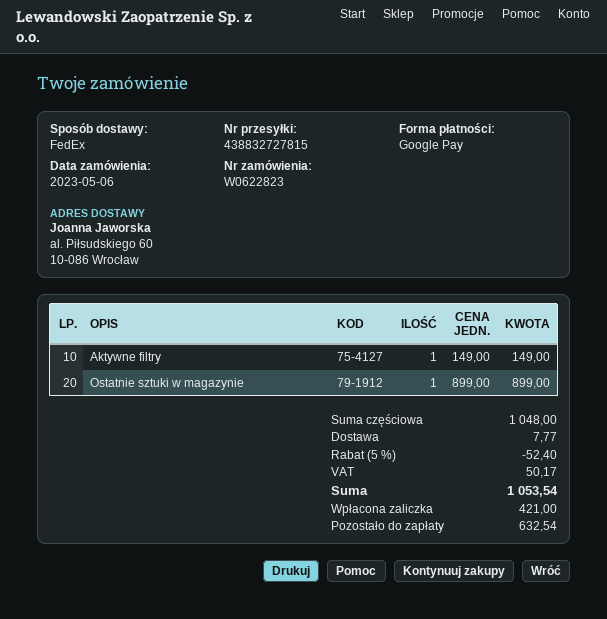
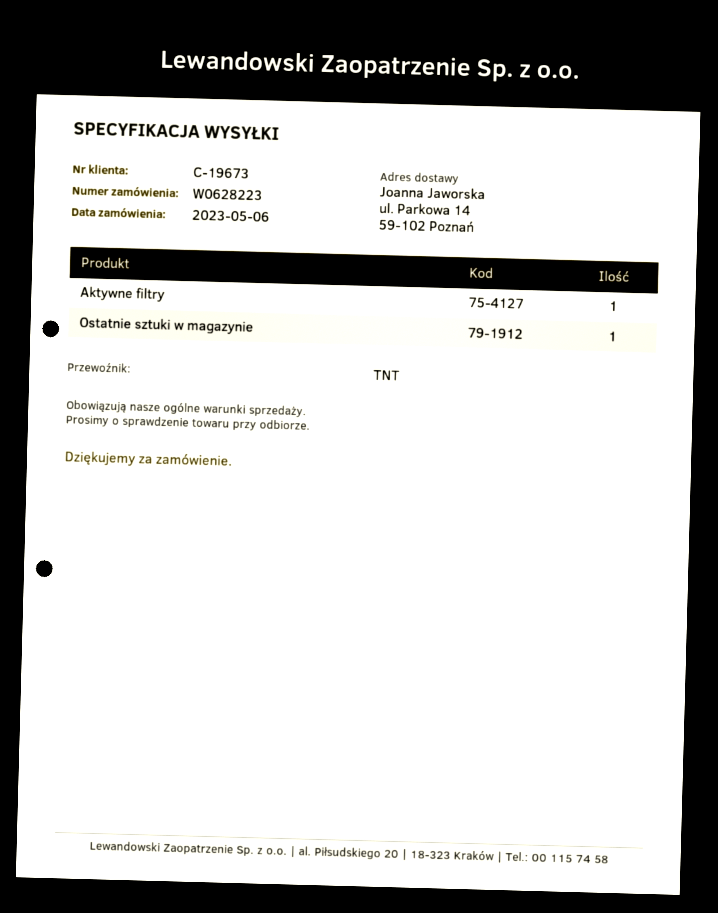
order number: W0622823 -> W0628223
shipping method: FedEx -> TNT
ship to: al. Piłsudskiego 60, 10-086 Wrocław -> ul. Parkowa 14, 59-102 Poznań

